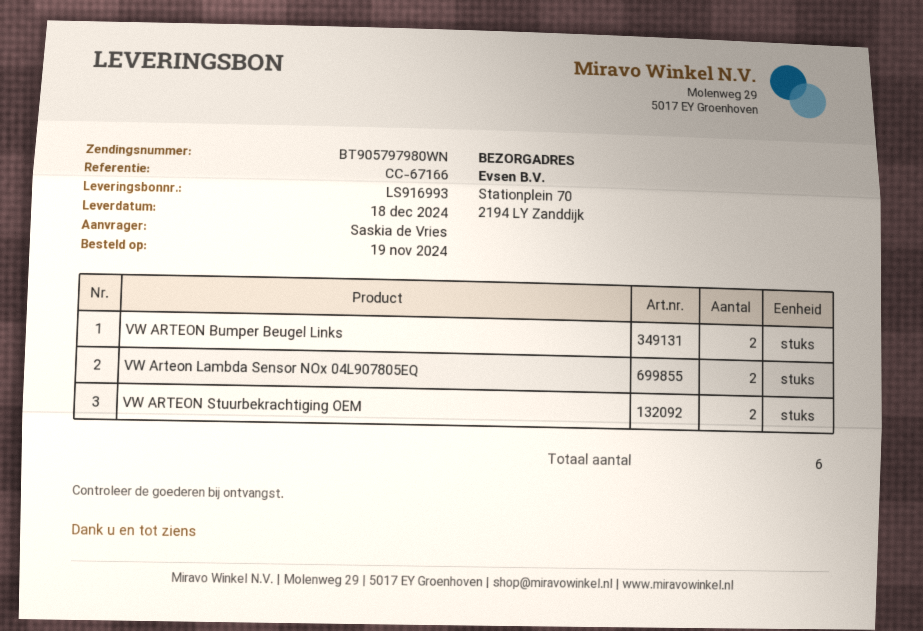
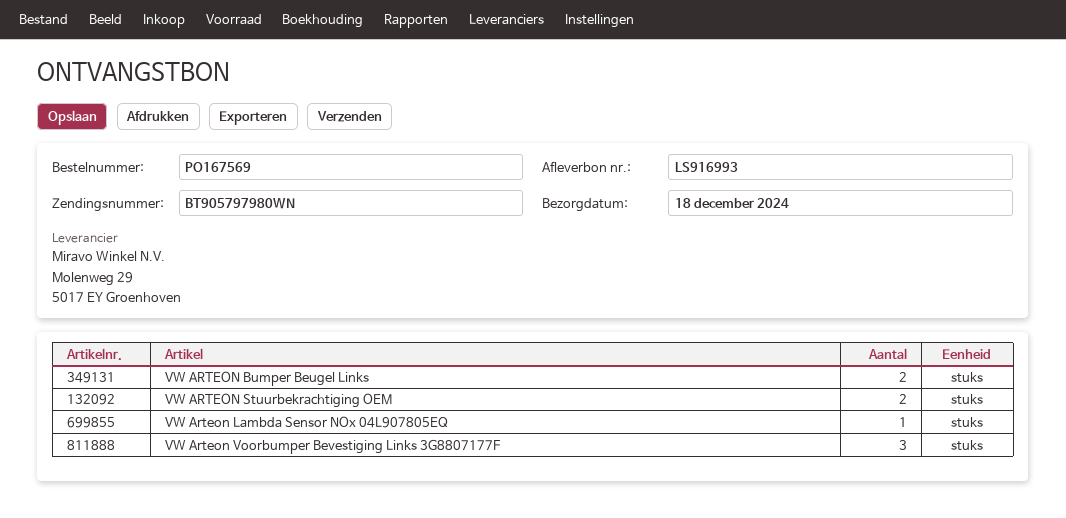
VW Arteon Lambda Sensor NOx 04L907805EQ: 2 -> 1
VW Arteon Voorbumper Bevestiging Links 3G8807177F: none -> 3

